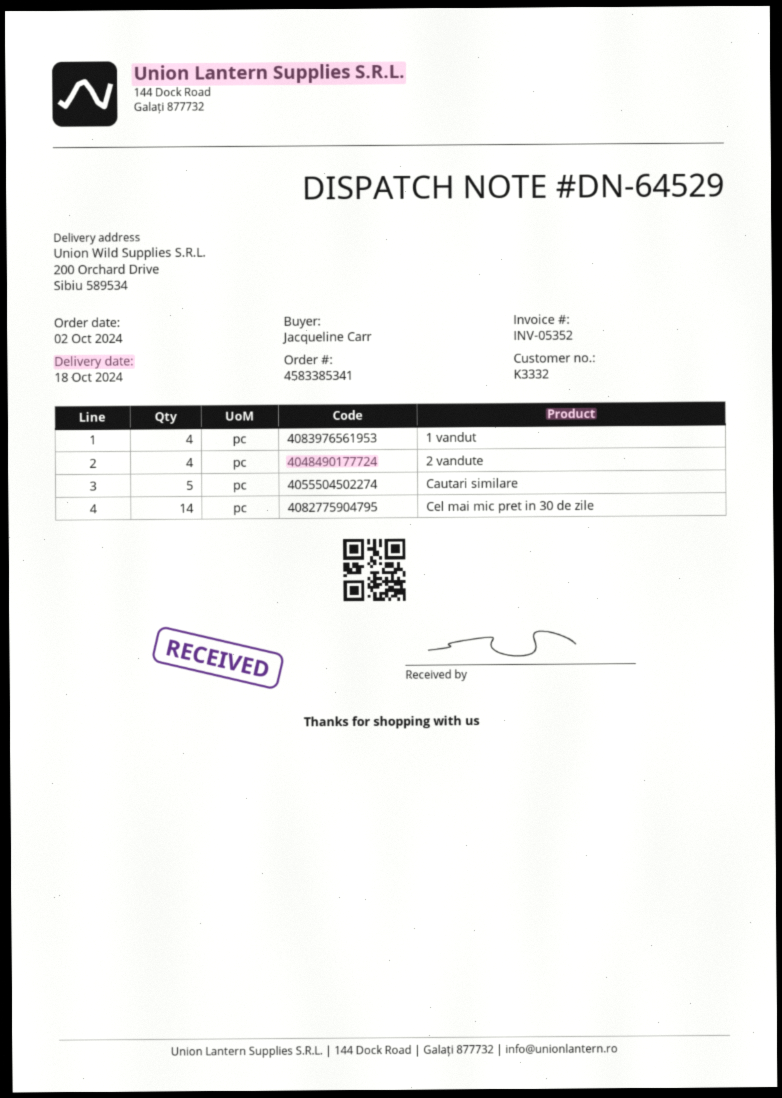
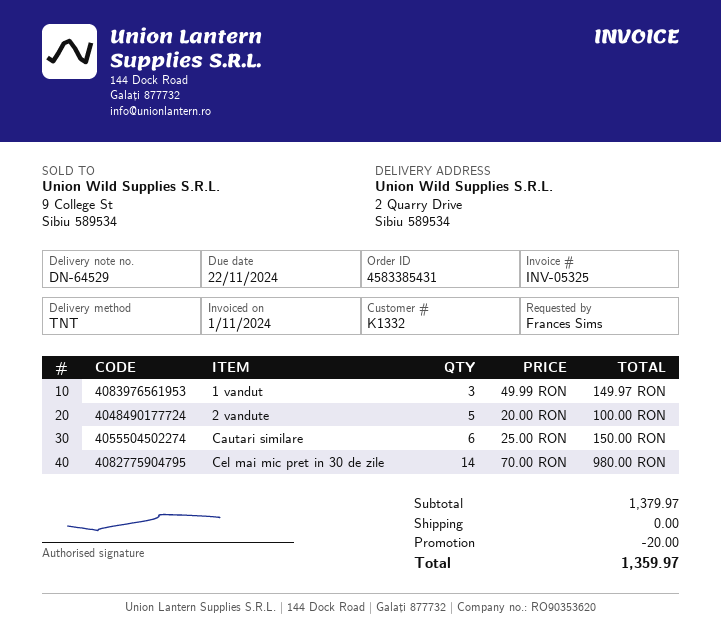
order number: 4583385341 -> 4583385431
invoice number: INV-05352 -> INV-05325
customer number: K3332 -> K1332
ordered by: Jacqueline Carr -> Frances Sims
ship to: 200 Orchard Drive, Sibiu 589534 -> 2 Quarry Drive, Sibiu 589534
1 vandut: 4 -> 3
2 vandute: 4 -> 5
Cautari similare: 5 -> 6

